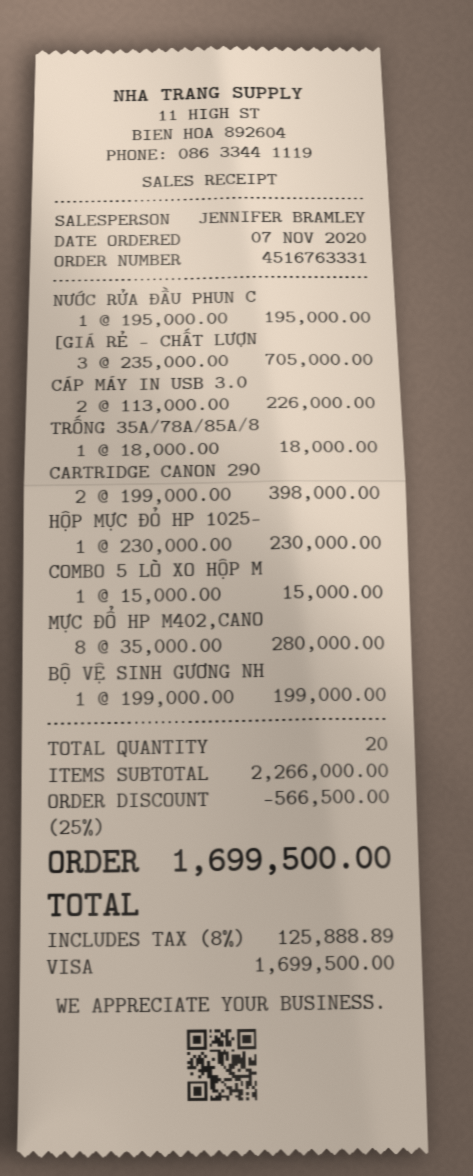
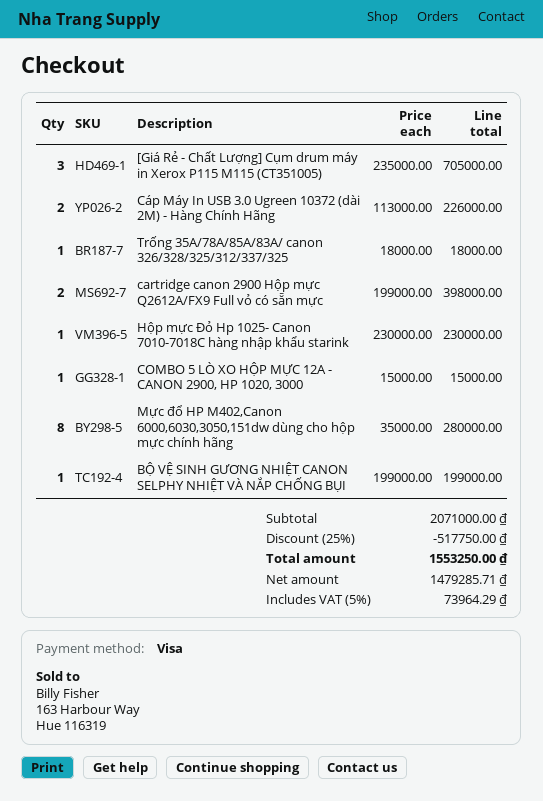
NƯỚC RỬA ĐẦU PHUN C: 1 x 195000.00 = 195000.00 -> none
subtotal: 2266000.00 -> 2071000.00
discount: 25% = 566500.00 -> 25% = 517750.00
tax: 8% = 125888.89 -> 5% = 73964.29
total: 1699500.00 -> 1553250.00

